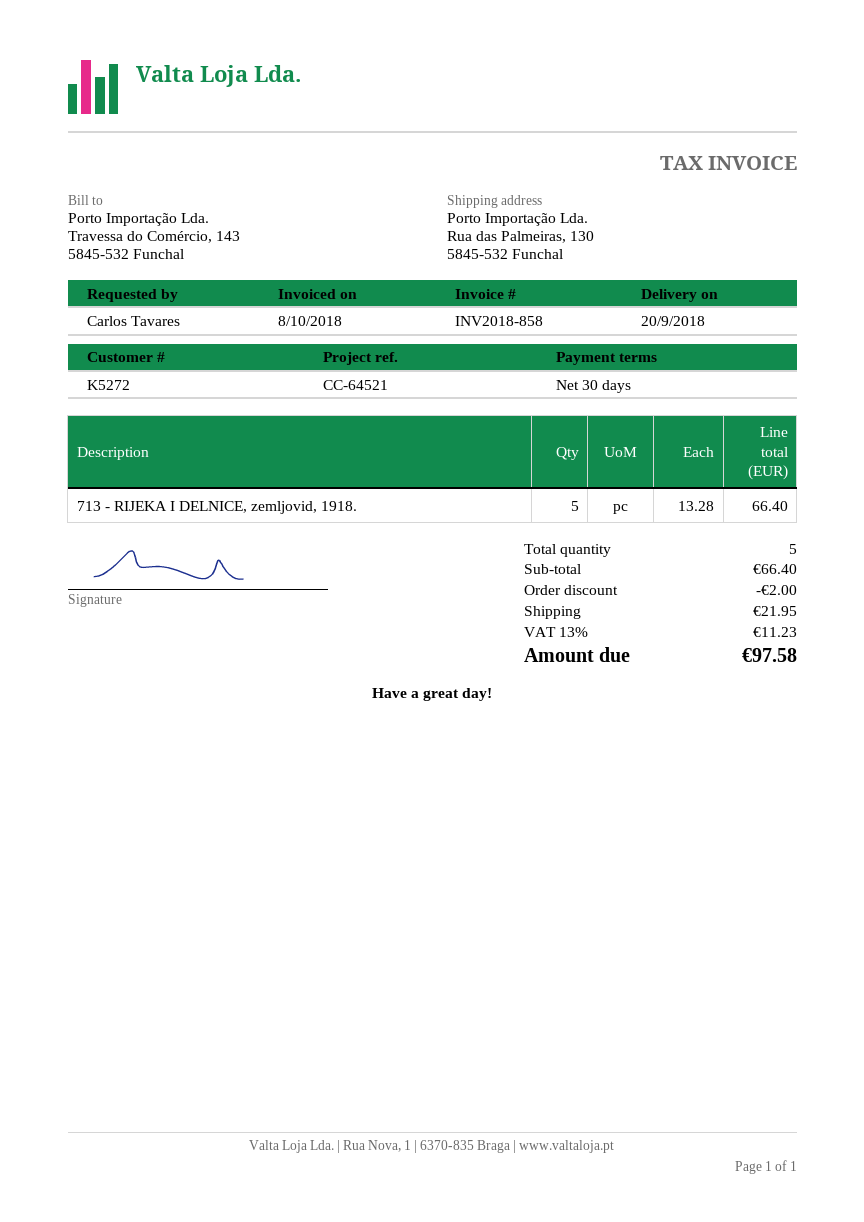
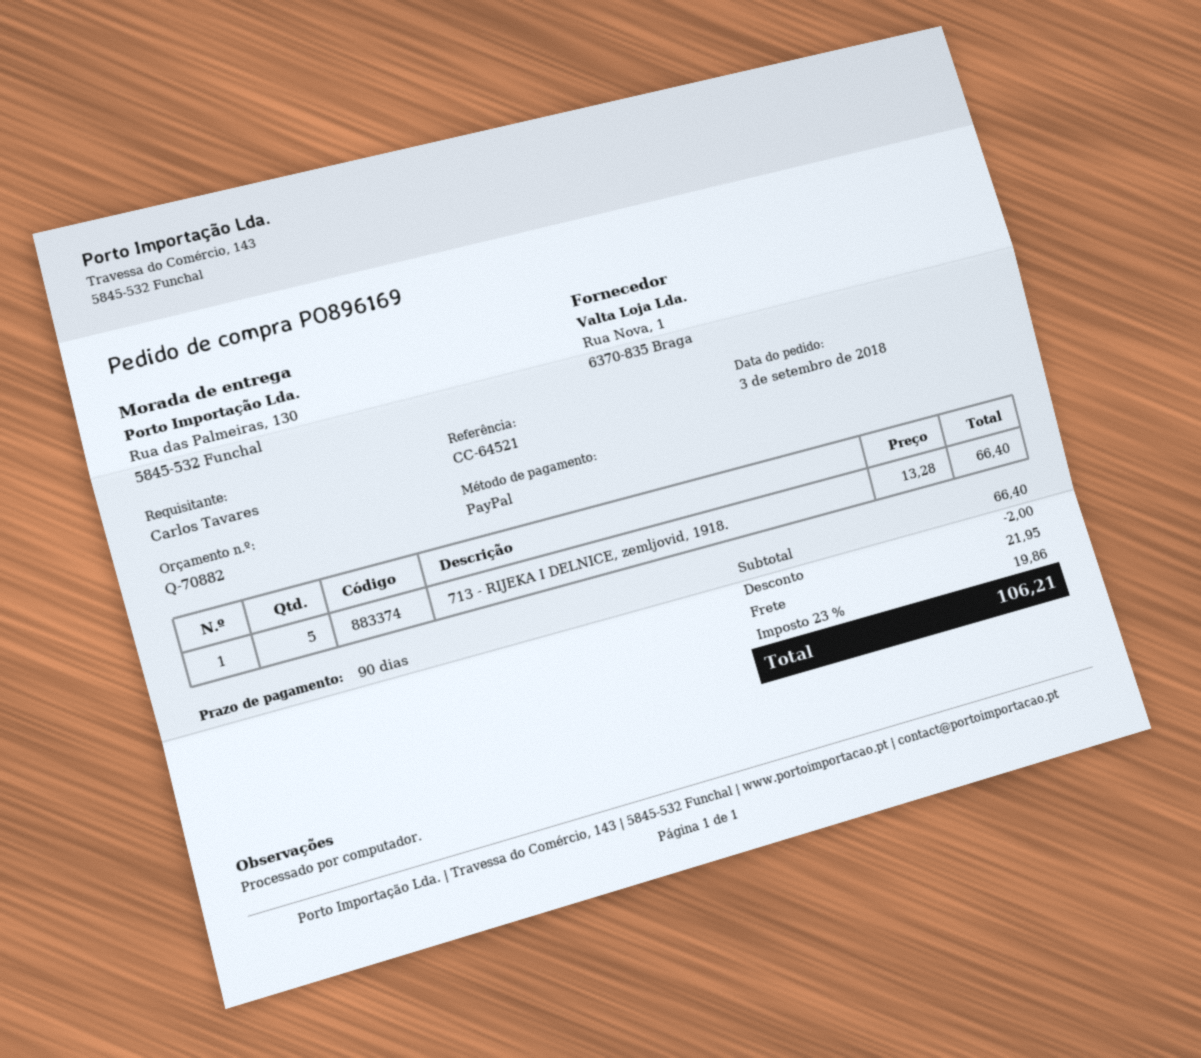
payment terms: 30 days -> 90 days
tax: 13% = 11.23 -> 23% = 19.86
total: 97.58 -> 106.21

